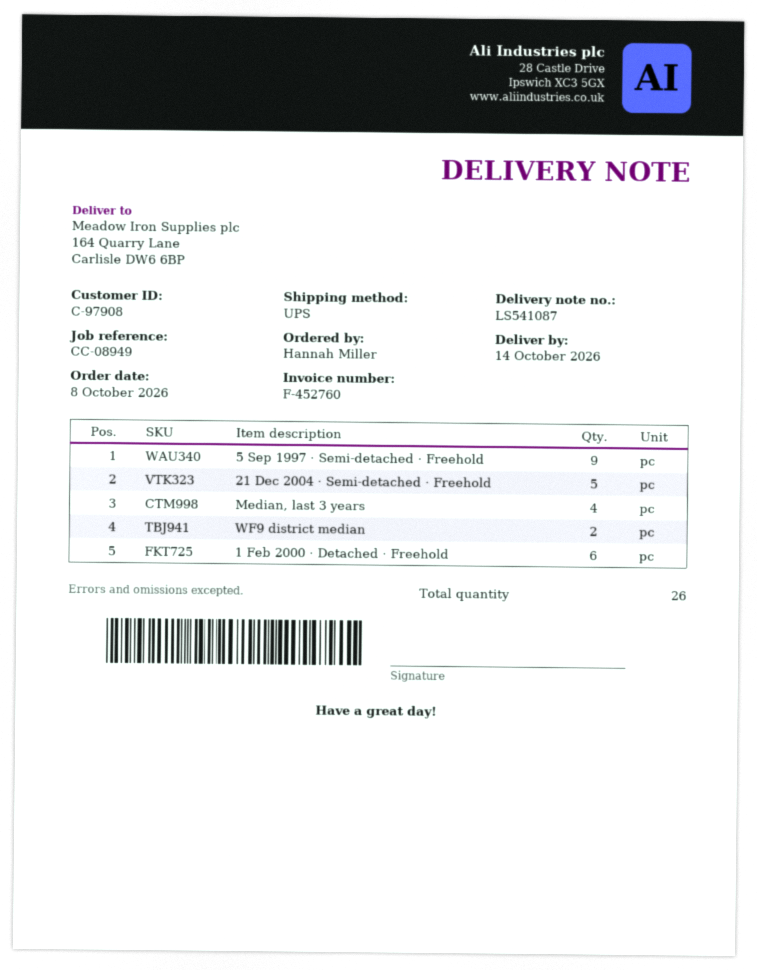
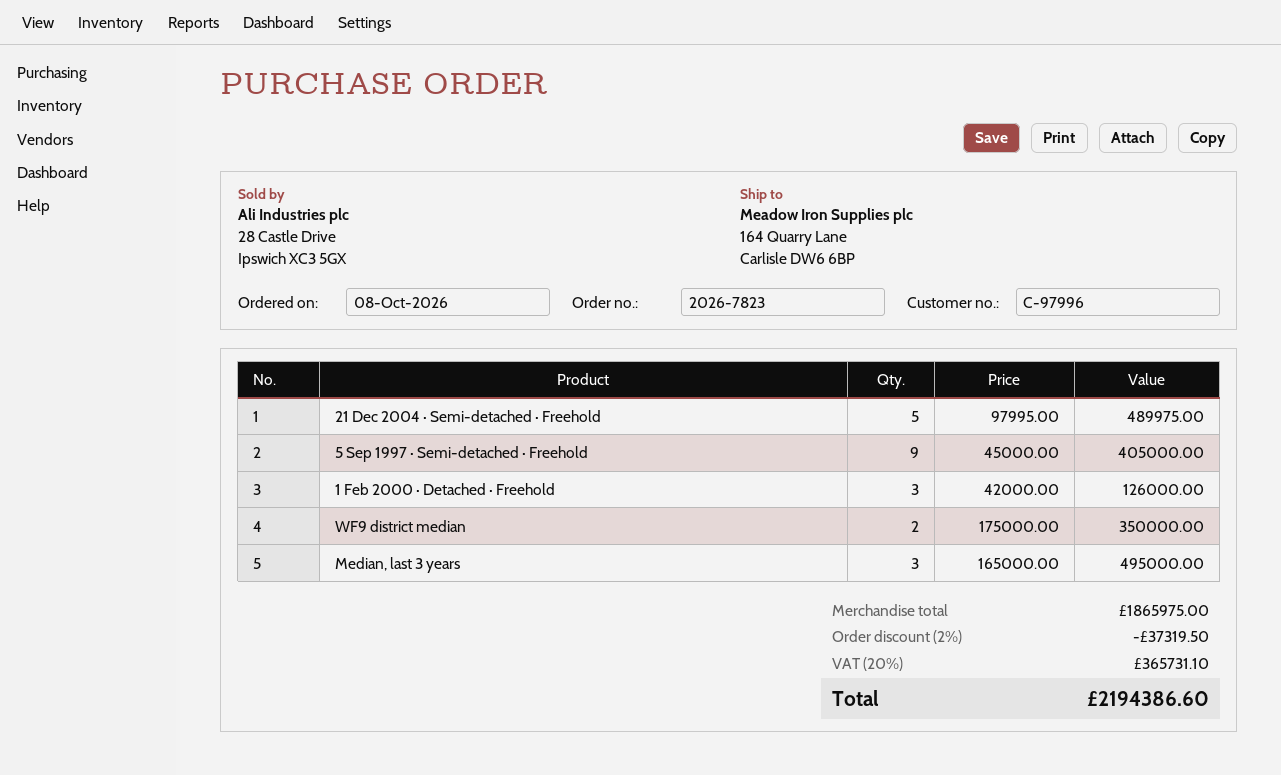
customer number: C-97908 -> C-97996
Median, last 3 years: 4 -> 3
1 Feb 2000 · Detached · Freehold: 6 -> 3

